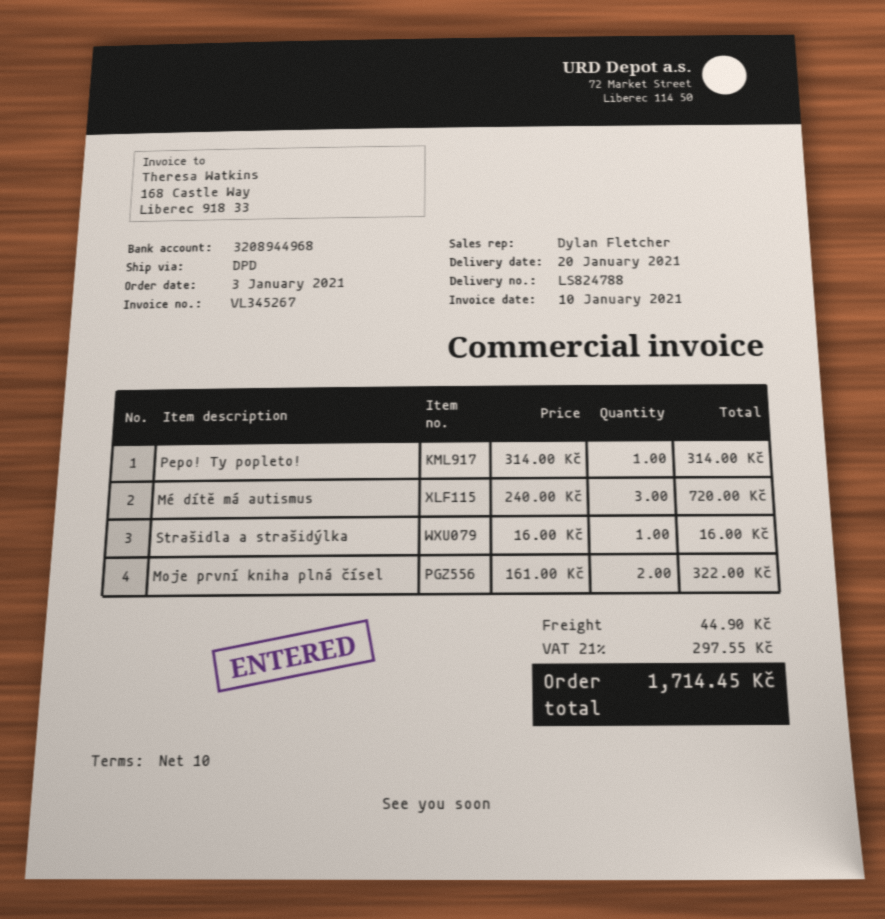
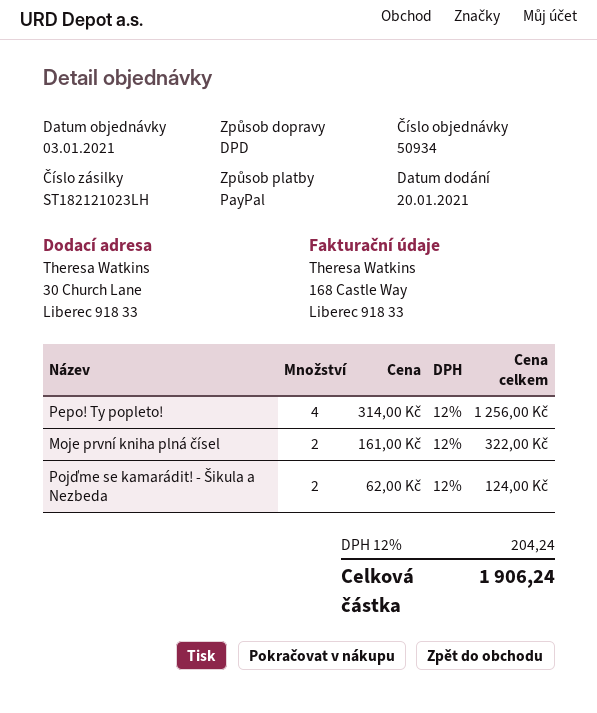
Pepo! Ty popleto!: 1 x 314.00 = 314.00 -> 4 x 314.00 = 1256.00
Mé dítě má autismus: 3 x 240.00 = 720.00 -> none
Strašidla a strašidýlka: 1 x 16.00 = 16.00 -> none
Pojďme se kamarádit! - Šikula a Nezbeda: none -> 2 x 62.00 = 124.00
shipping: 44.90 -> none
tax: 21% = 297.55 -> 12% = 204.24
total: 1714.45 -> 1906.24

